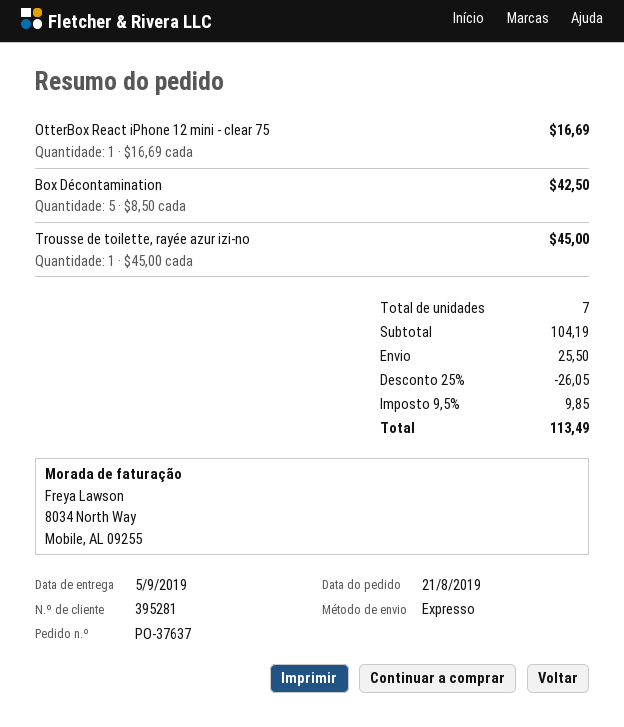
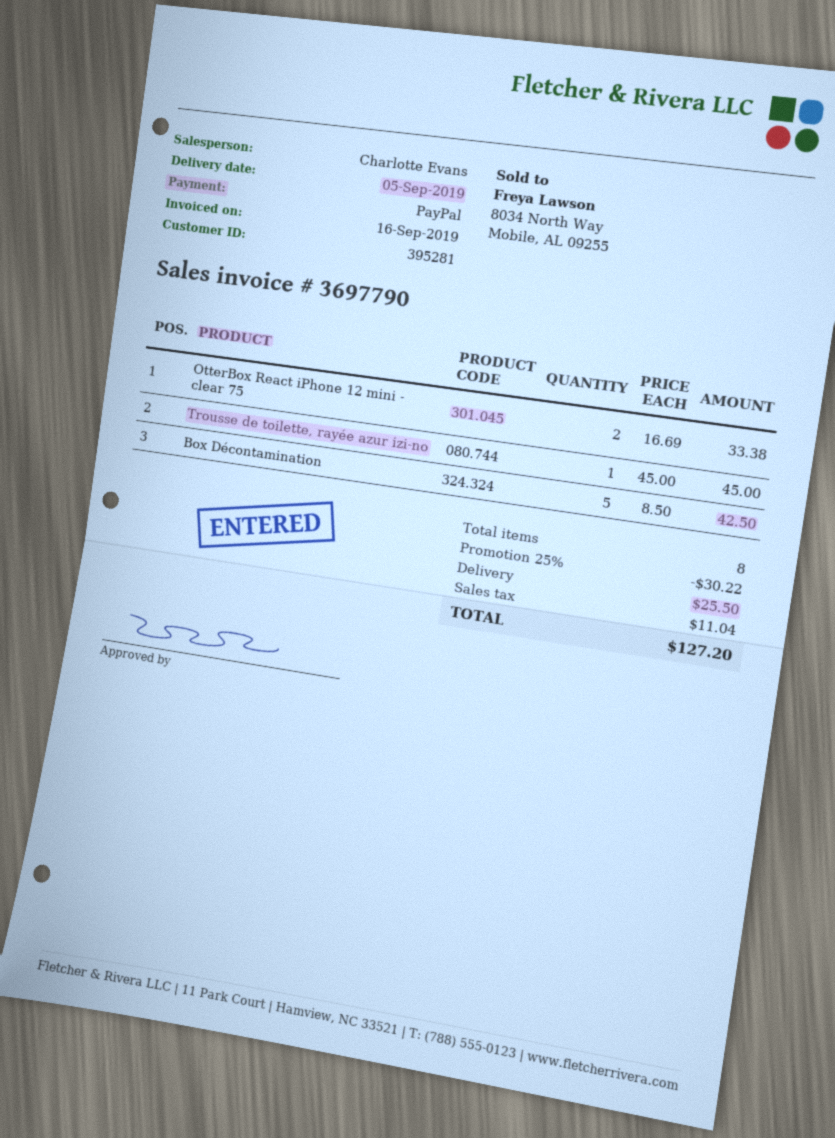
OtterBox React iPhone 12 mini - clear 75: 1 x 16.69 = 16.69 -> 2 x 16.69 = 33.38
total quantity: 7 -> 8
discount: 25% = 26.05 -> 25% = 30.22
tax: 9.85 -> 11.04
total: 113.49 -> 127.20

